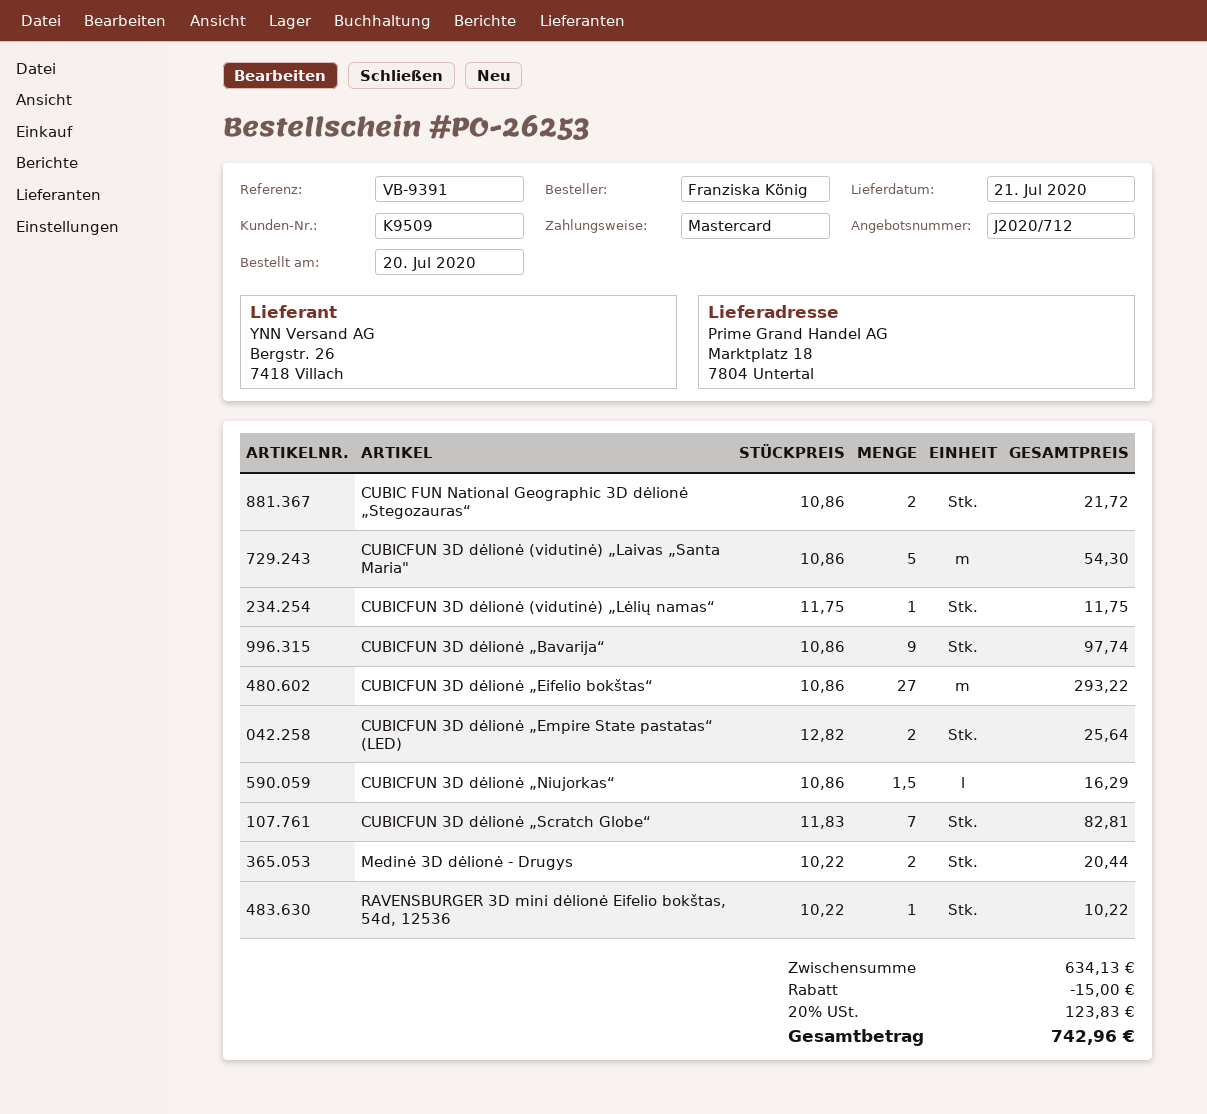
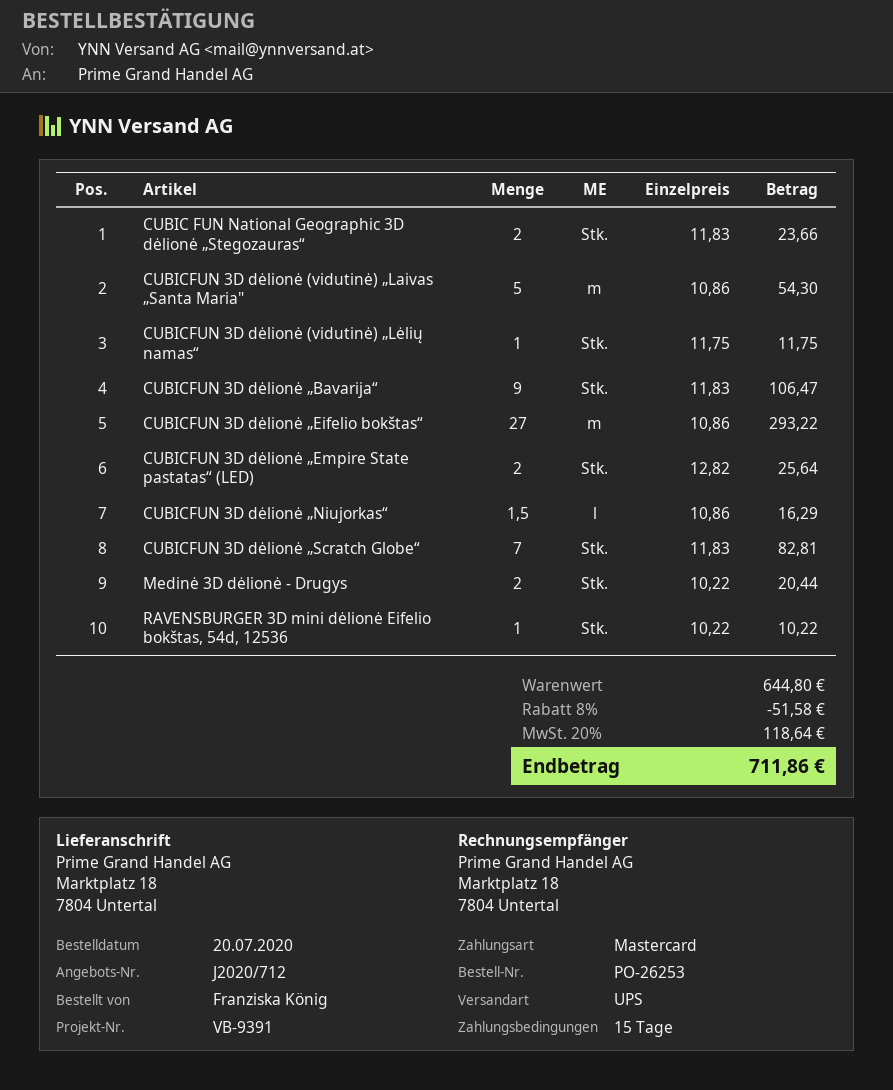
CUBIC FUN National Geographic 3D dėlionė „Stegozauras“: 2 x 10.86 = 21.72 -> 2 x 11.83 = 23.66
CUBICFUN 3D dėlionė „Bavarija“: 9 x 10.86 = 97.74 -> 9 x 11.83 = 106.47
subtotal: 634.13 -> 644.80
discount: 15.00 -> 51.58
tax: 20% = 123.83 -> 20% = 118.64
total: 742.96 -> 711.86

